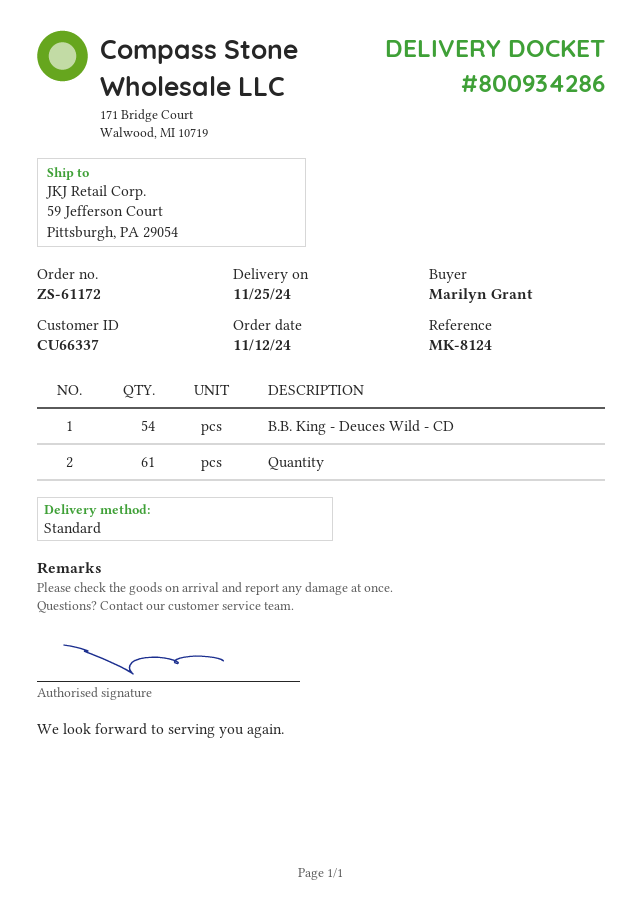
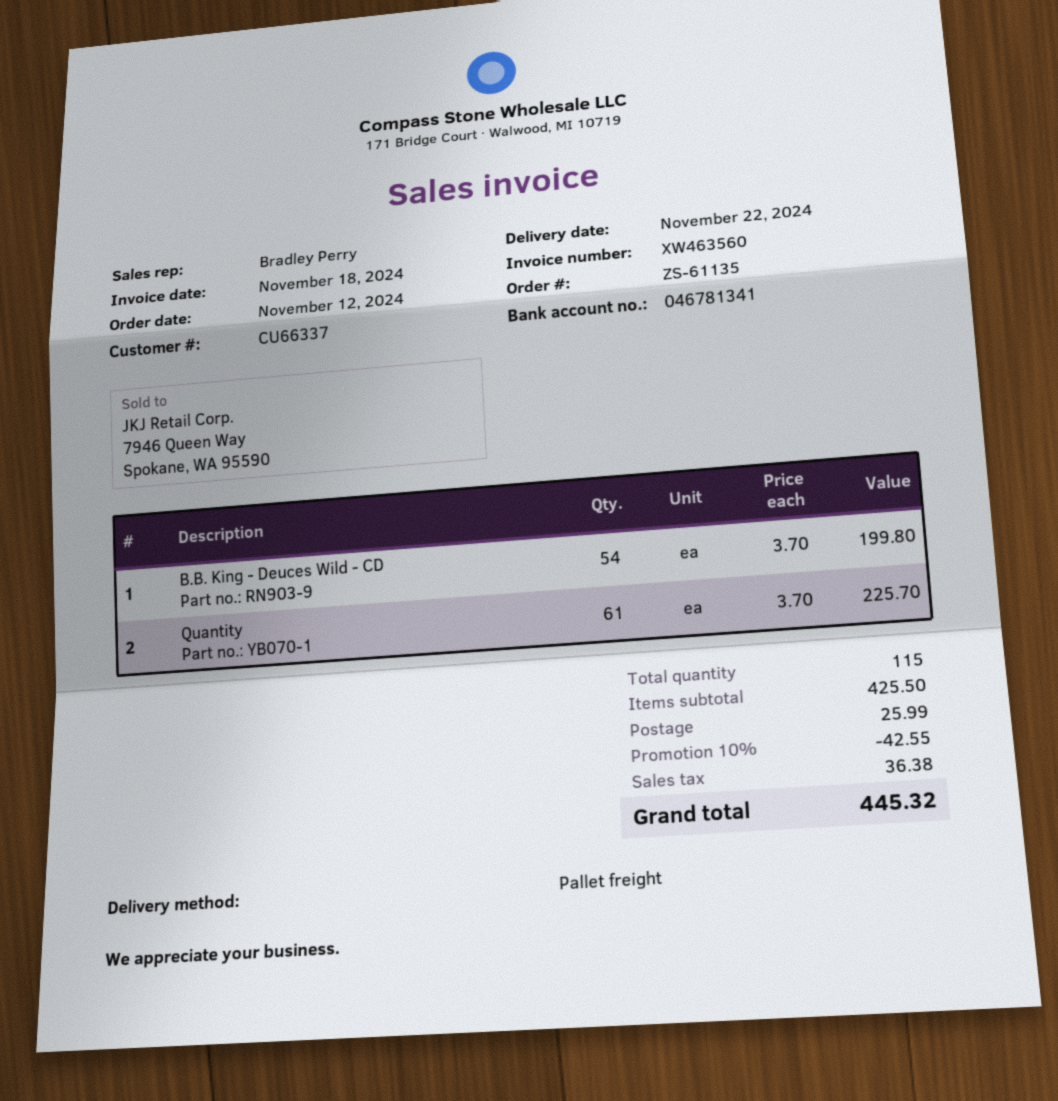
order number: ZS-61172 -> ZS-61135
delivery date: 2024-11-25 -> 2024-11-22
shipping method: standard -> pallet freight

